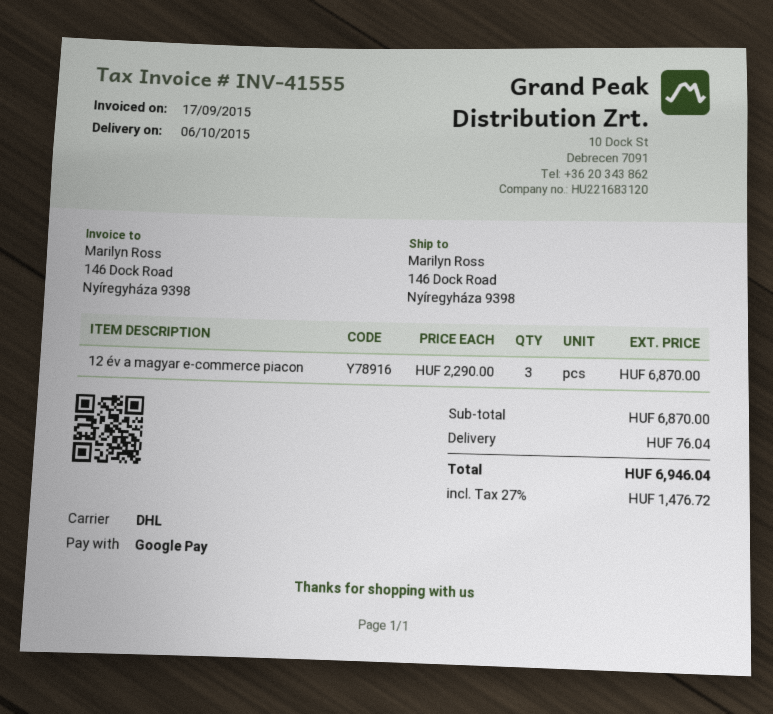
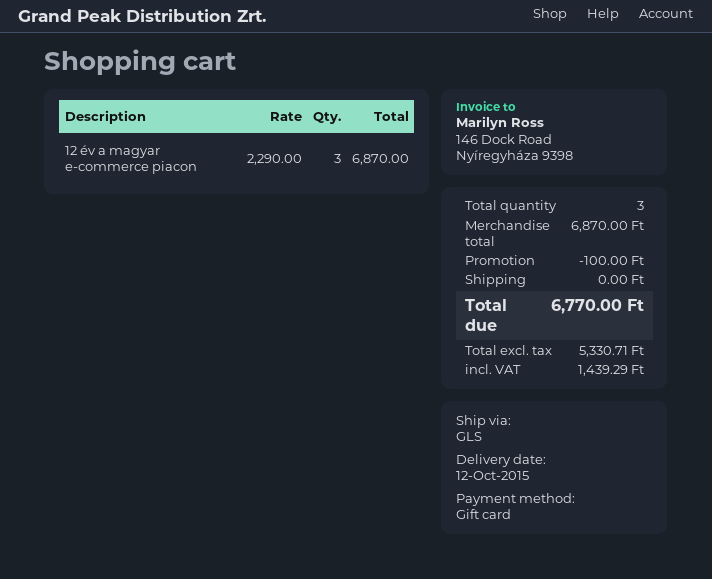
delivery date: 2015-10-06 -> 2015-10-12
payment method: Google Pay -> gift card
shipping method: DHL -> GLS
discount: none -> 100.00
shipping: 76.04 -> 0.00
tax: 1476.72 -> 1439.29
total: 6946.04 -> 6770.00

